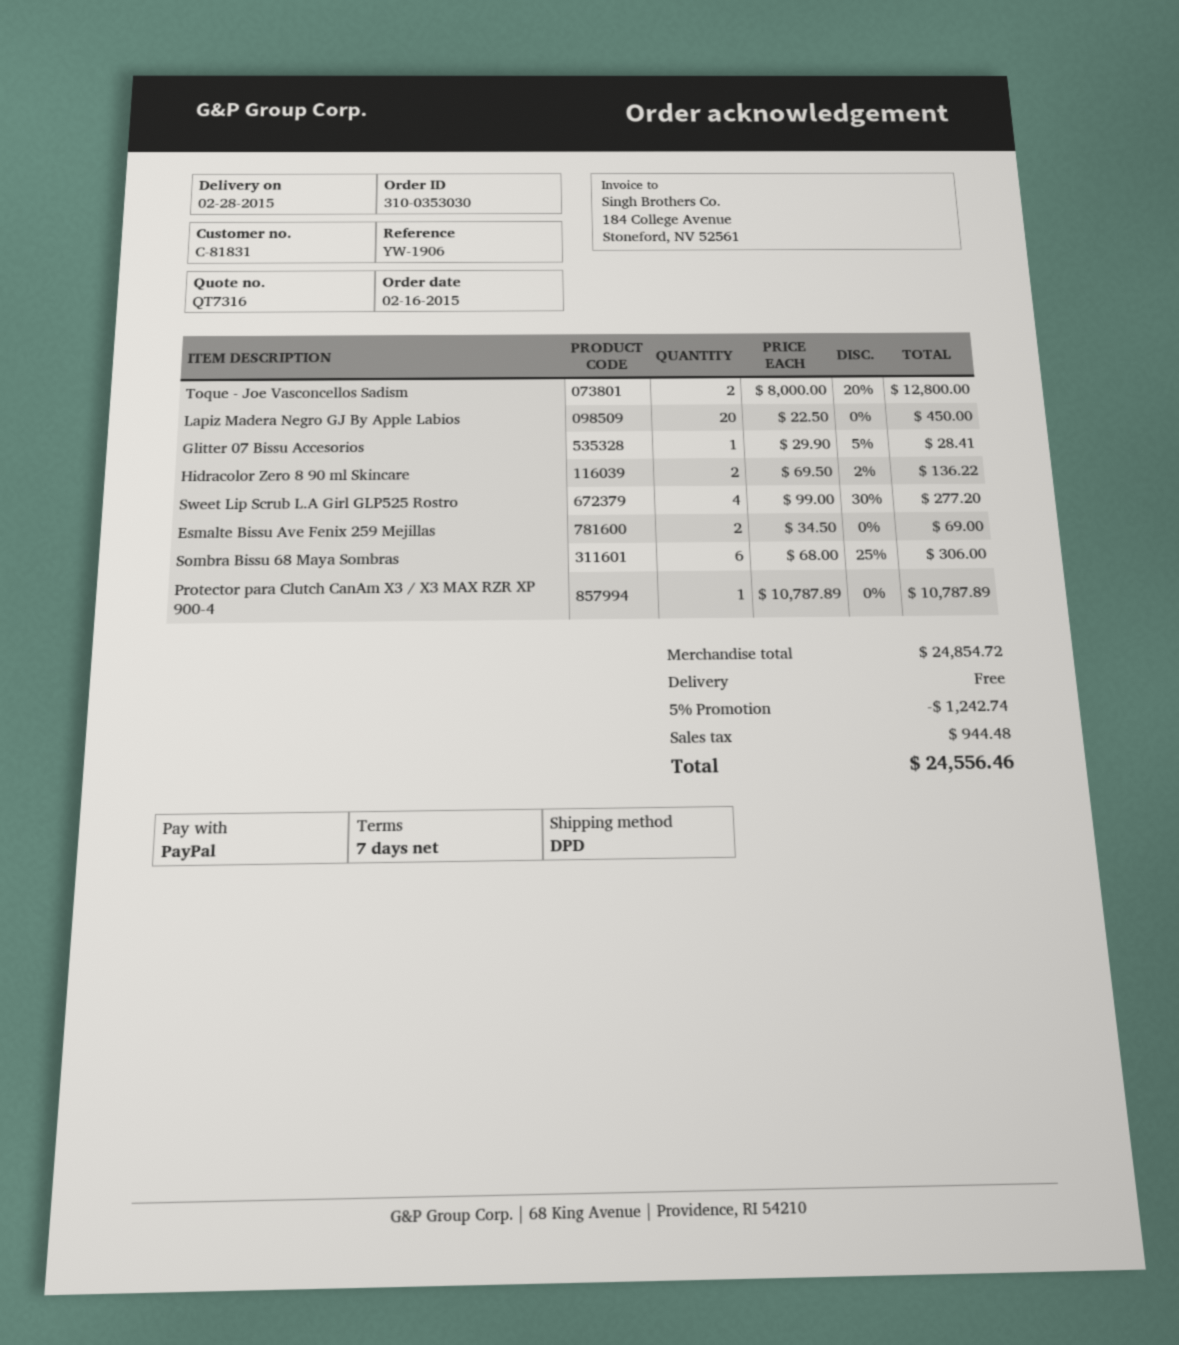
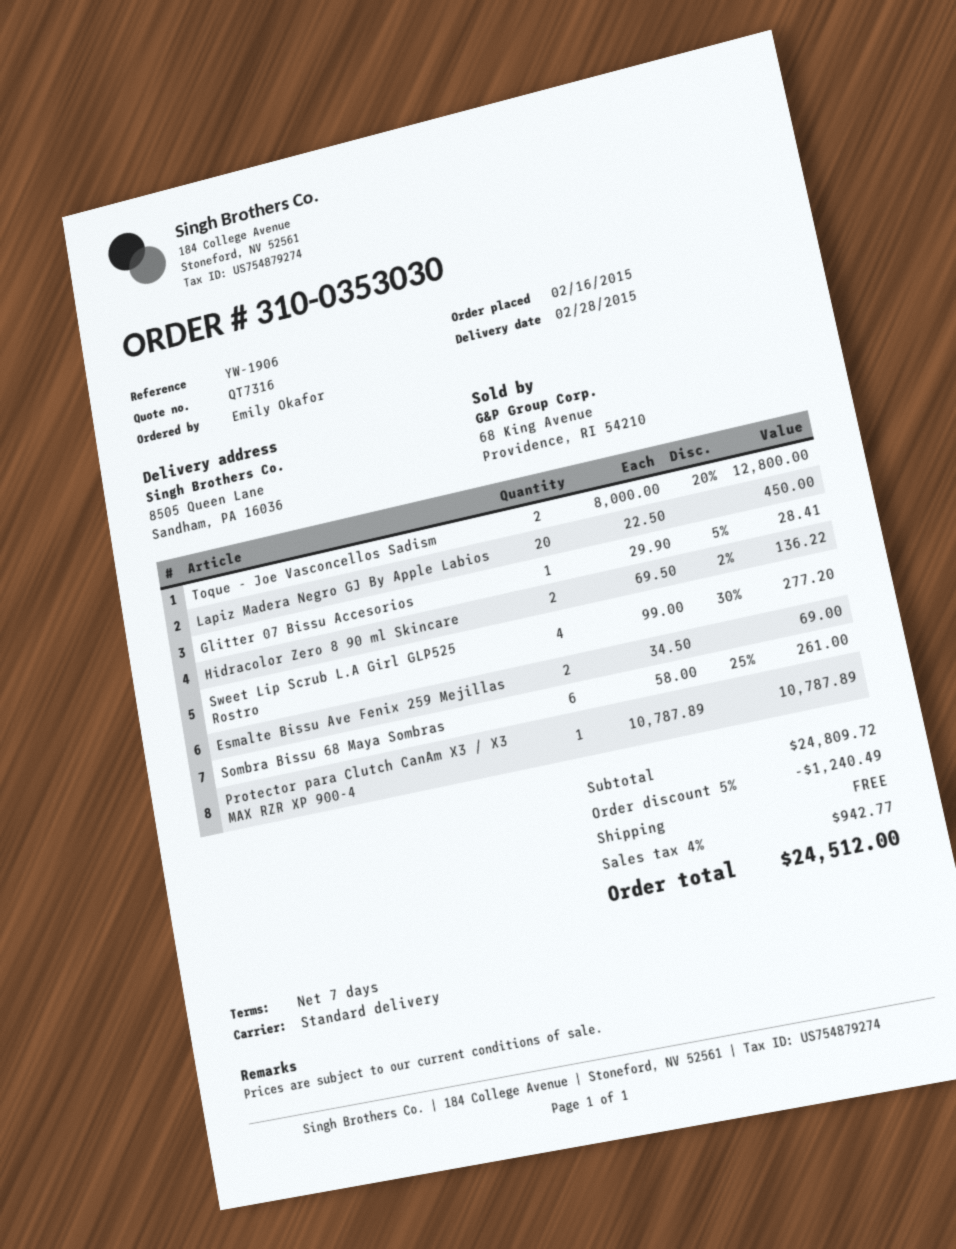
shipping method: DPD -> standard
Sombra Bissu 68 Maya Sombras: 6 x 68.00 - 25% = 306.00 -> 6 x 58.00 - 25% = 261.00
subtotal: 24854.72 -> 24809.72
discount: 5% = 1242.74 -> 5% = 1240.49
tax: 944.48 -> 942.77
total: 24556.46 -> 24512.00

